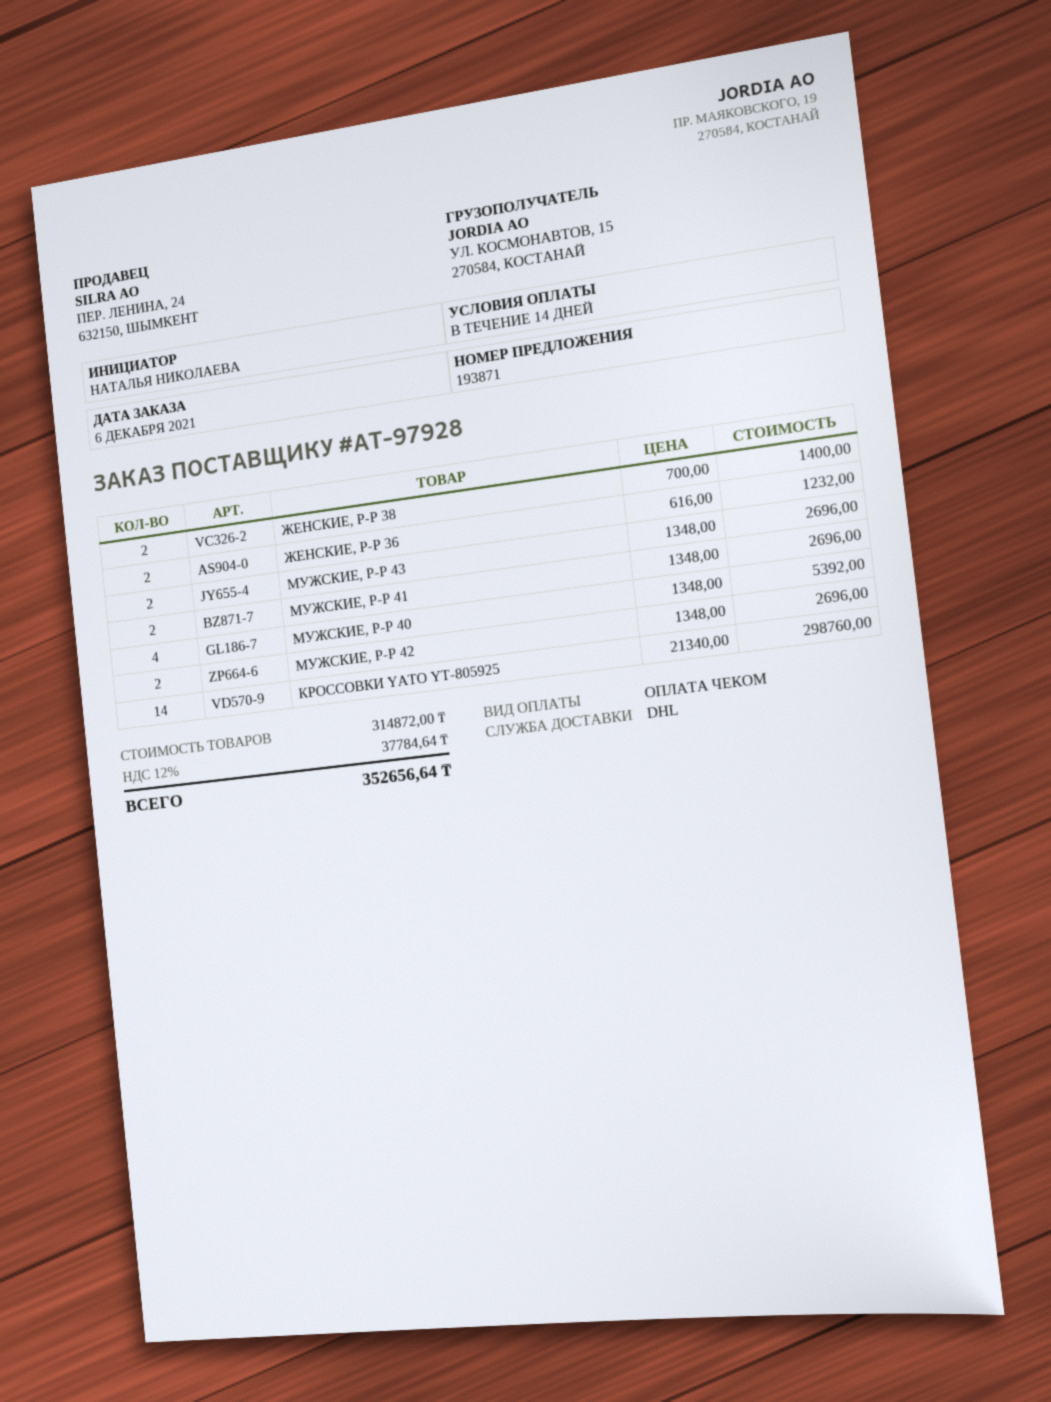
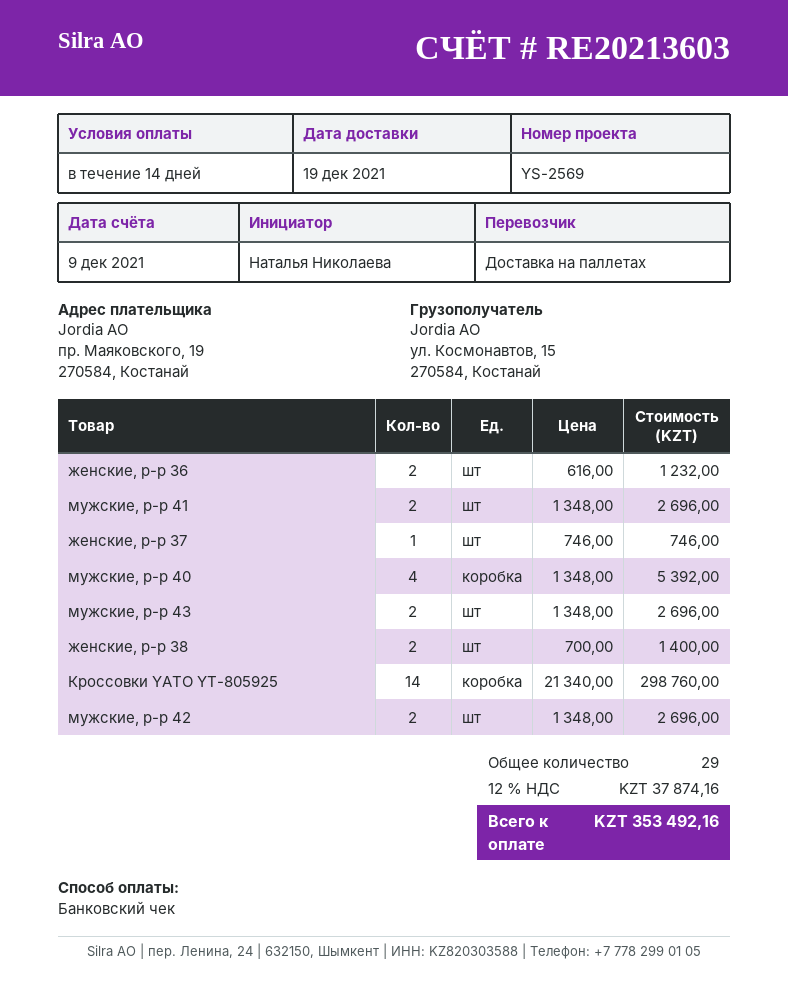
shipping method: DHL -> pallet freight
женские, р-р 37: none -> 1 x 746.00 = 746.00
tax: 12% = 37784.64 -> 12% = 37874.16
total: 352656.64 -> 353492.16

